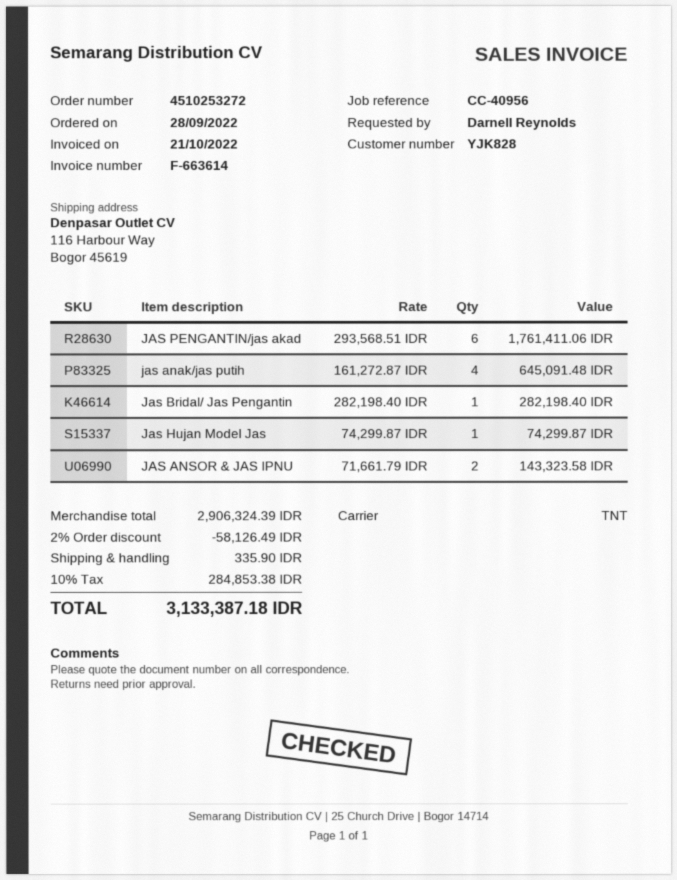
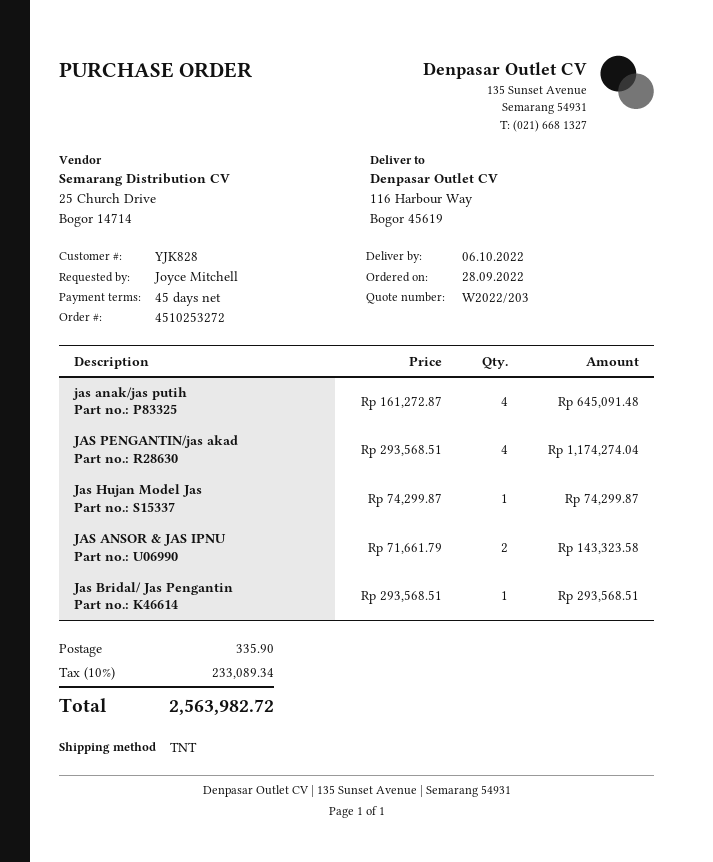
ordered by: Darnell Reynolds -> Joyce Mitchell
JAS PENGANTIN/jas akad: 6 x 293568.51 = 1761411.06 -> 4 x 293568.51 = 1174274.04
Jas Bridal/ Jas Pengantin: 1 x 282198.40 = 282198.40 -> 1 x 293568.51 = 293568.51
discount: 2% = 58126.49 -> none
tax: 10% = 284853.38 -> 10% = 233089.34
total: 3133387.18 -> 2563982.72

